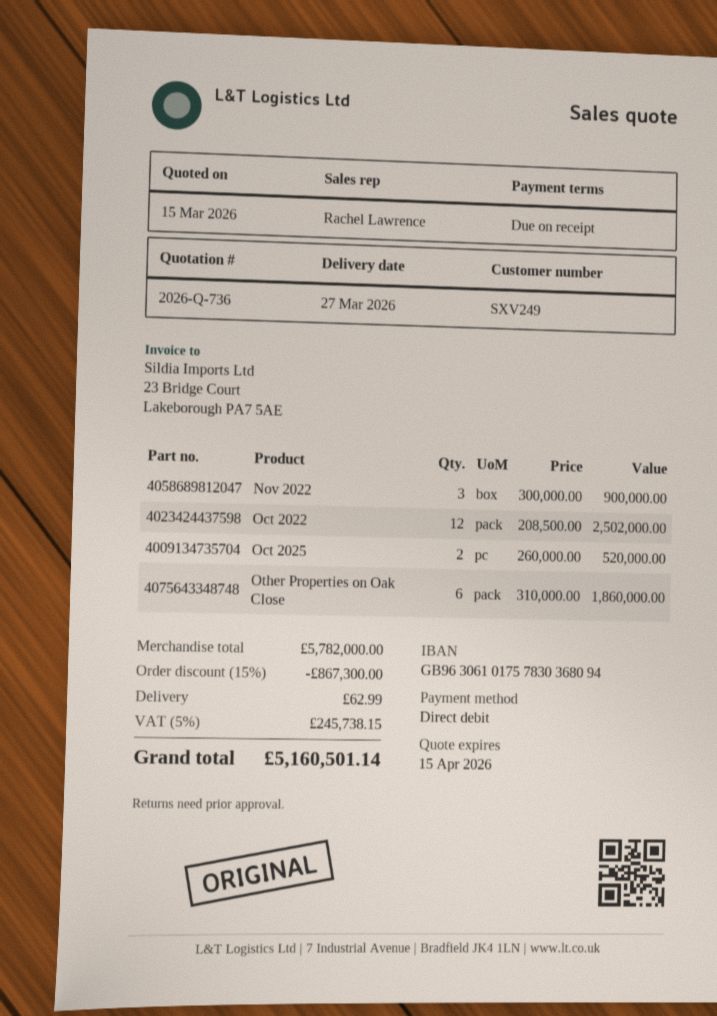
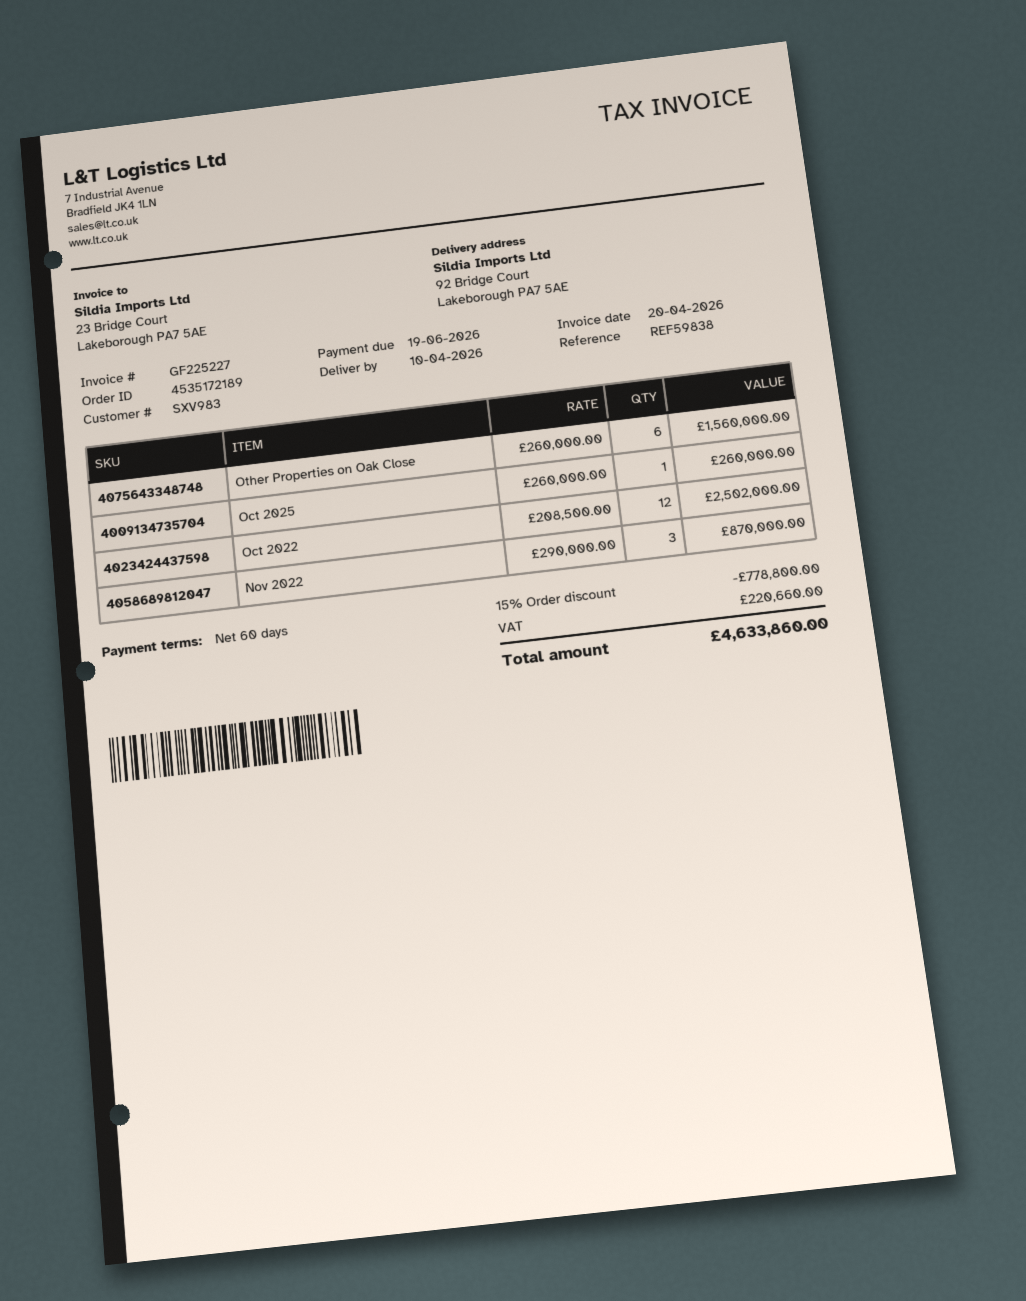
delivery date: 2026-03-27 -> 2026-04-10
payment terms: on receipt -> 60 days
customer number: SXV249 -> SXV983
Nov 2022: 3 x 300000.00 = 900000.00 -> 3 x 290000.00 = 870000.00
Oct 2025: 2 x 260000.00 = 520000.00 -> 1 x 260000.00 = 260000.00
Other Properties on Oak Close: 6 x 310000.00 = 1860000.00 -> 6 x 260000.00 = 1560000.00
discount: 15% = 867300.00 -> 15% = 778800.00
shipping: 62.99 -> none
tax: 245738.15 -> 220660.00
total: 5160501.14 -> 4633860.00

